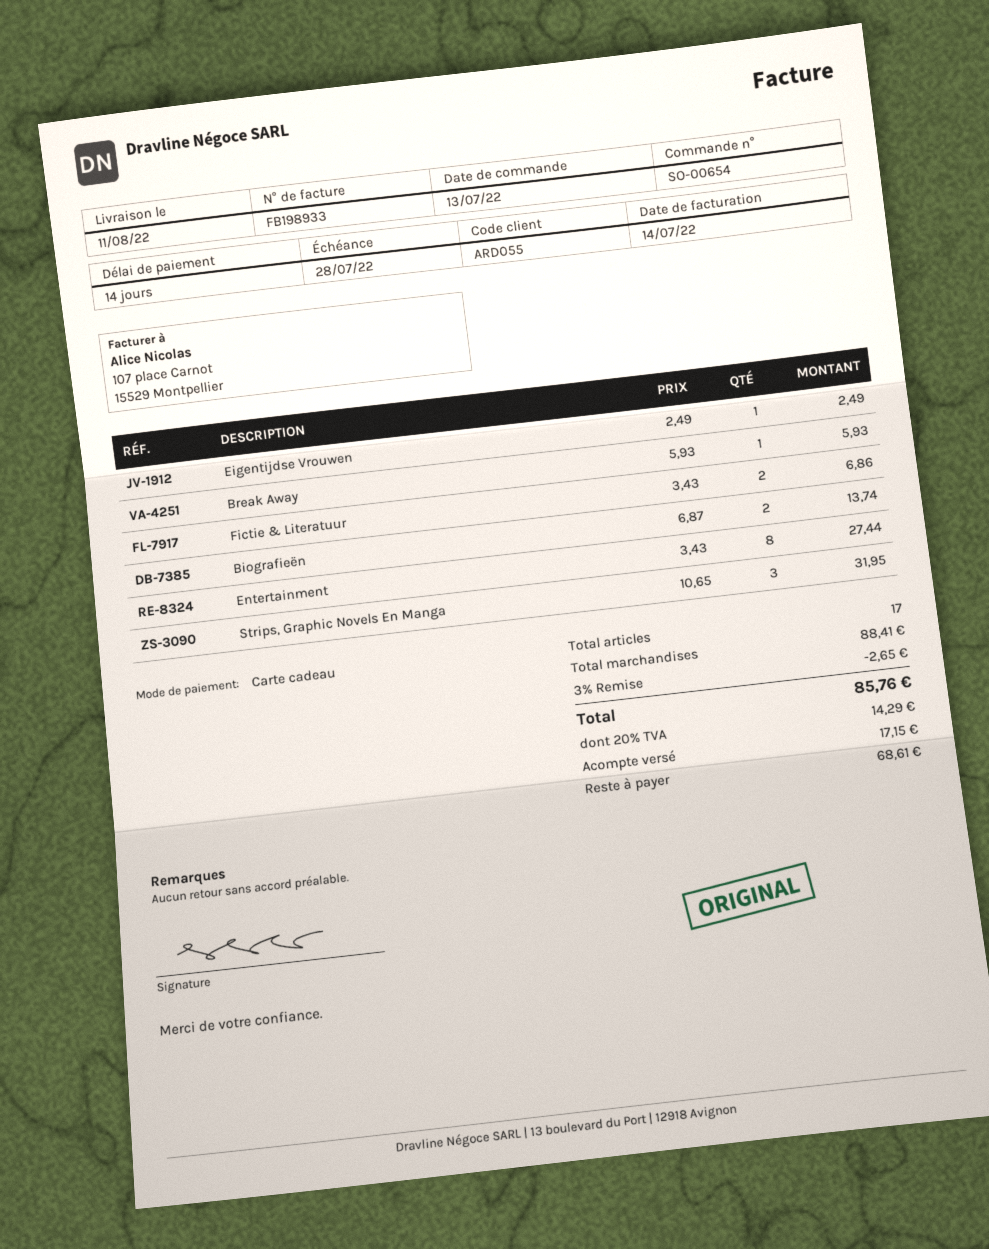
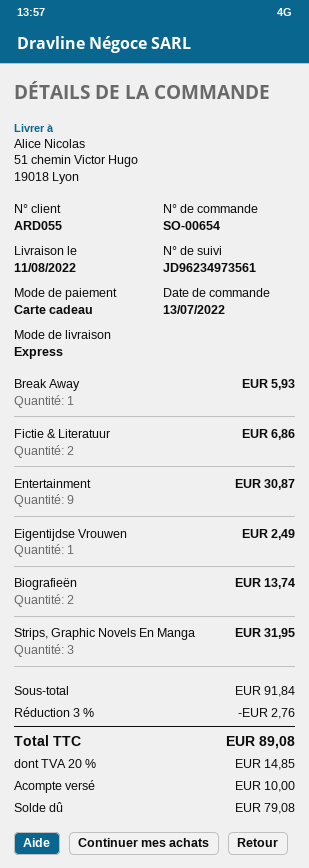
Entertainment: 8 for 27.44 -> 9 for 30.87
subtotal: 88.41 -> 91.84
discount: 3% = 2.65 -> 3% = 2.76
tax: 20% = 14.29 -> 20% = 14.85
total: 85.76 -> 89.08
deposit: 17.15 -> 10.00
balance: 68.61 -> 79.08

